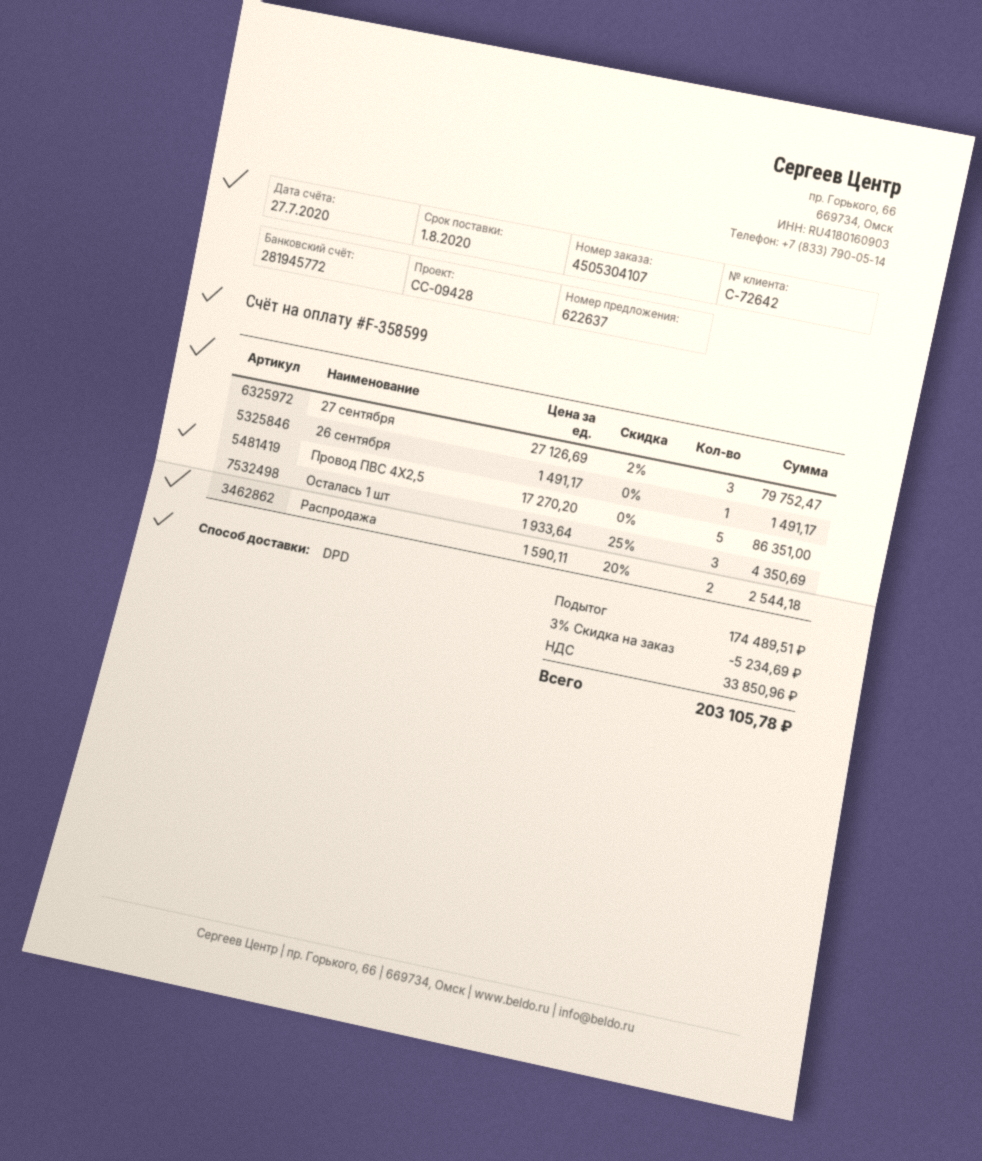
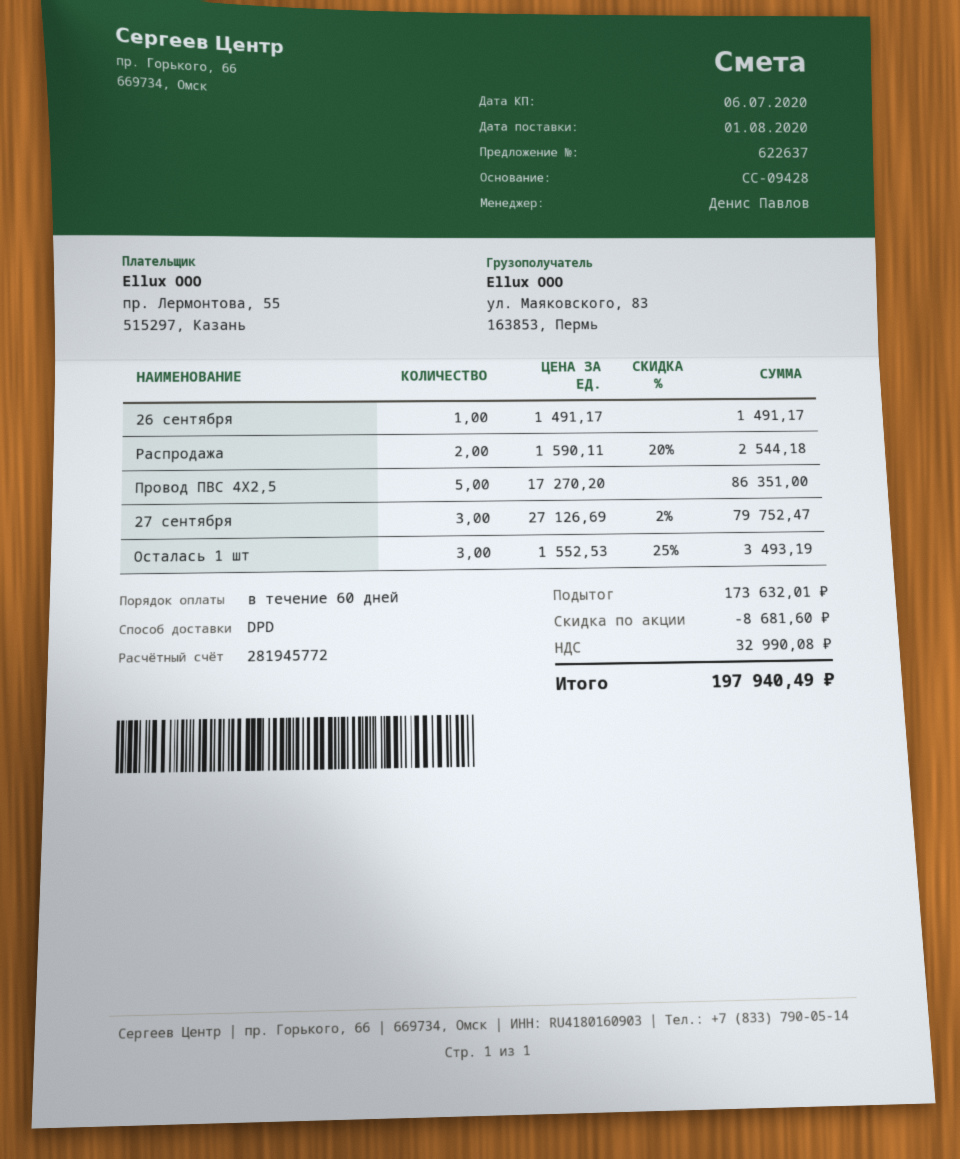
Осталась 1 шт: 3 x 1933.64 - 25% = 4350.69 -> 3 x 1552.53 - 25% = 3493.19
subtotal: 174489.51 -> 173632.01
discount: 5234.69 -> 8681.60
tax: 33850.96 -> 32990.08
total: 203105.78 -> 197940.49

